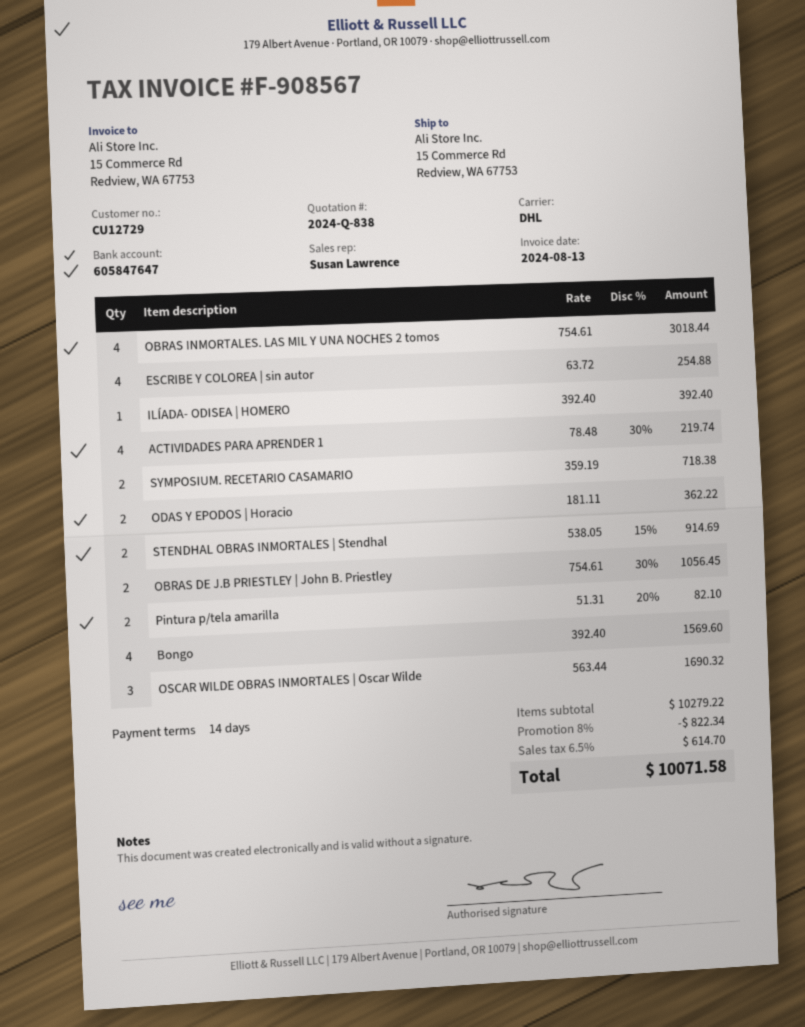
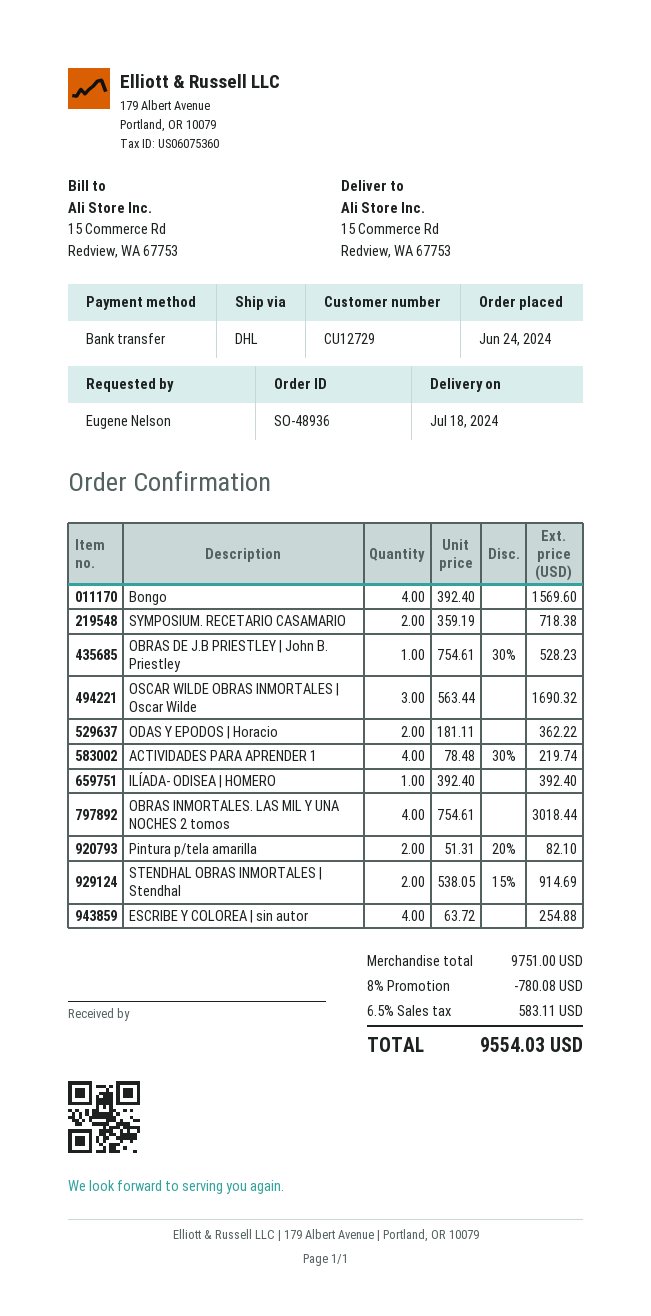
OBRAS DE J.B PRIESTLEY | John B. Priestley: 2 x 754.61 - 30% = 1056.45 -> 1 x 754.61 - 30% = 528.23
subtotal: 10279.22 -> 9751.00
discount: 8% = 822.34 -> 8% = 780.08
tax: 6.5% = 614.70 -> 6.5% = 583.11
total: 10071.58 -> 9554.03

